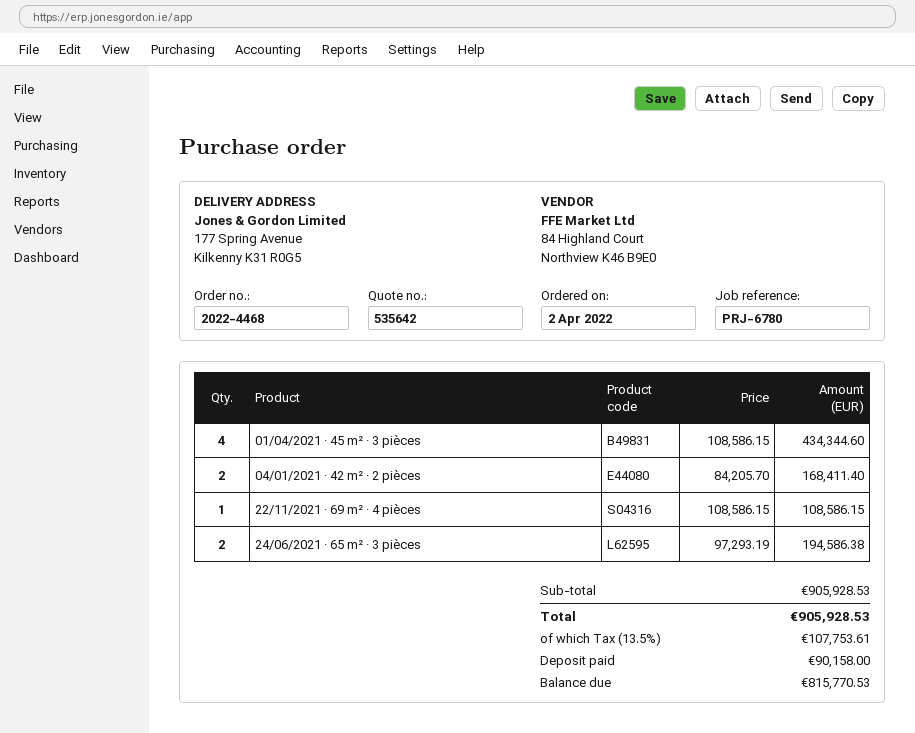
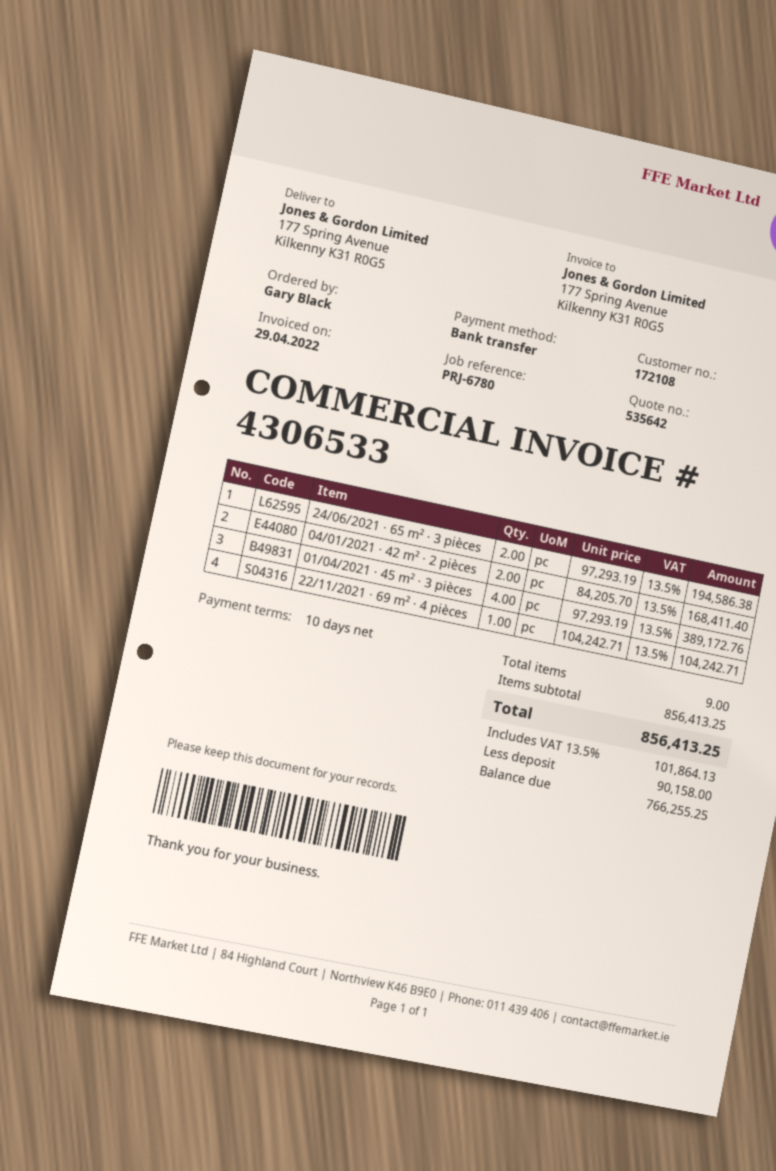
01/04/2021 · 45 m² · 3 pièces: 4 x 108586.15 = 434344.60 -> 4 x 97293.19 = 389172.76
22/11/2021 · 69 m² · 4 pièces: 1 x 108586.15 = 108586.15 -> 1 x 104242.71 = 104242.71
subtotal: 905928.53 -> 856413.25
tax: 13.5% = 107753.61 -> 13.5% = 101864.13
total: 905928.53 -> 856413.25
balance: 815770.53 -> 766255.25

